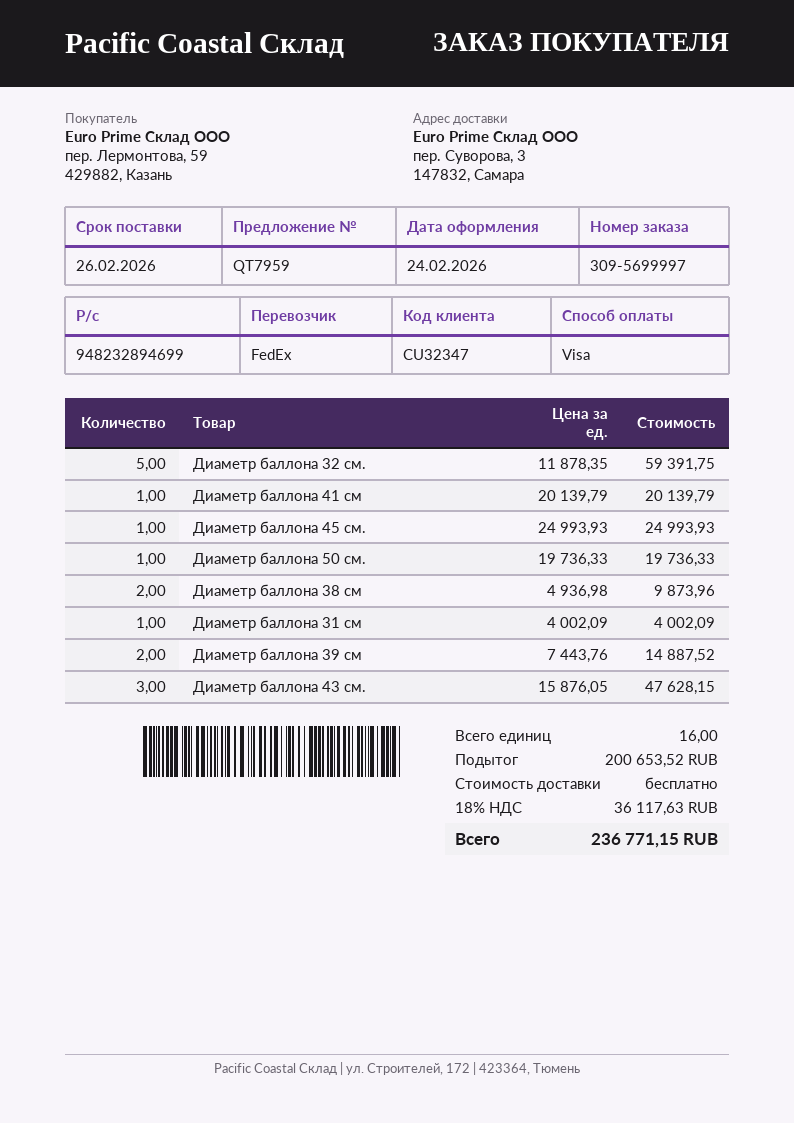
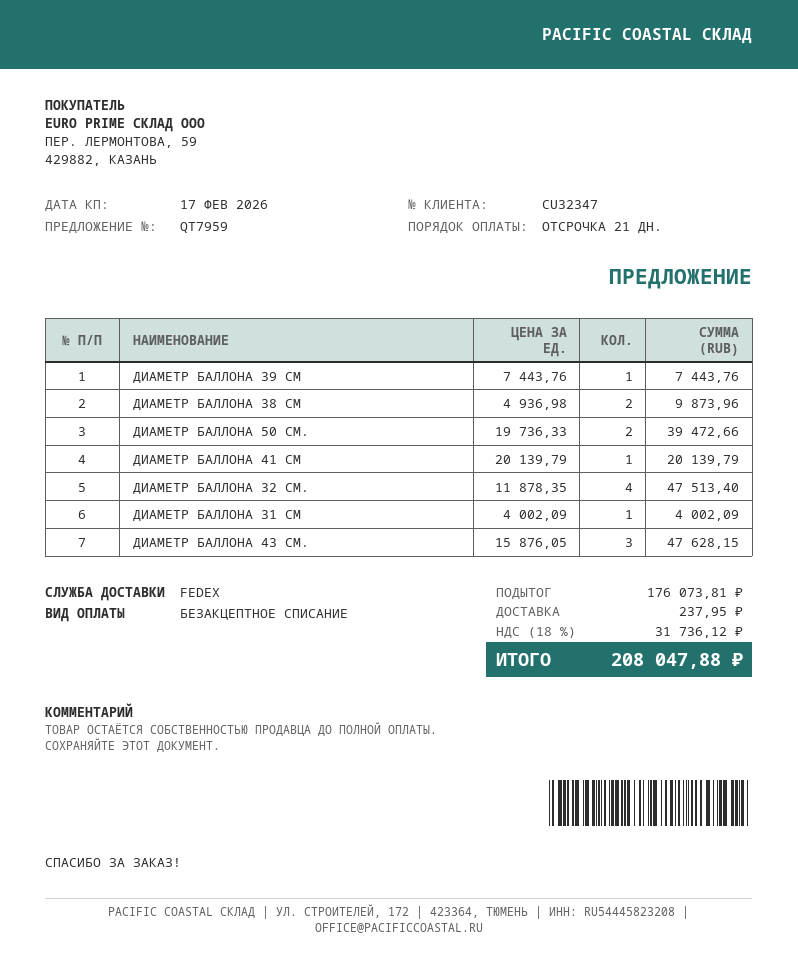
payment method: Visa -> direct debit
Диаметр баллона 32 см.: 5 x 11878.35 = 59391.75 -> 4 x 11878.35 = 47513.40
Диаметр баллона 45 см.: 1 x 24993.93 = 24993.93 -> none
Диаметр баллона 50 см.: 1 x 19736.33 = 19736.33 -> 2 x 19736.33 = 39472.66
Диаметр баллона 39 см: 2 x 7443.76 = 14887.52 -> 1 x 7443.76 = 7443.76
subtotal: 200653.52 -> 176073.81
shipping: 0.00 -> 237.95
tax: 18% = 36117.63 -> 18% = 31736.12
total: 236771.15 -> 208047.88

